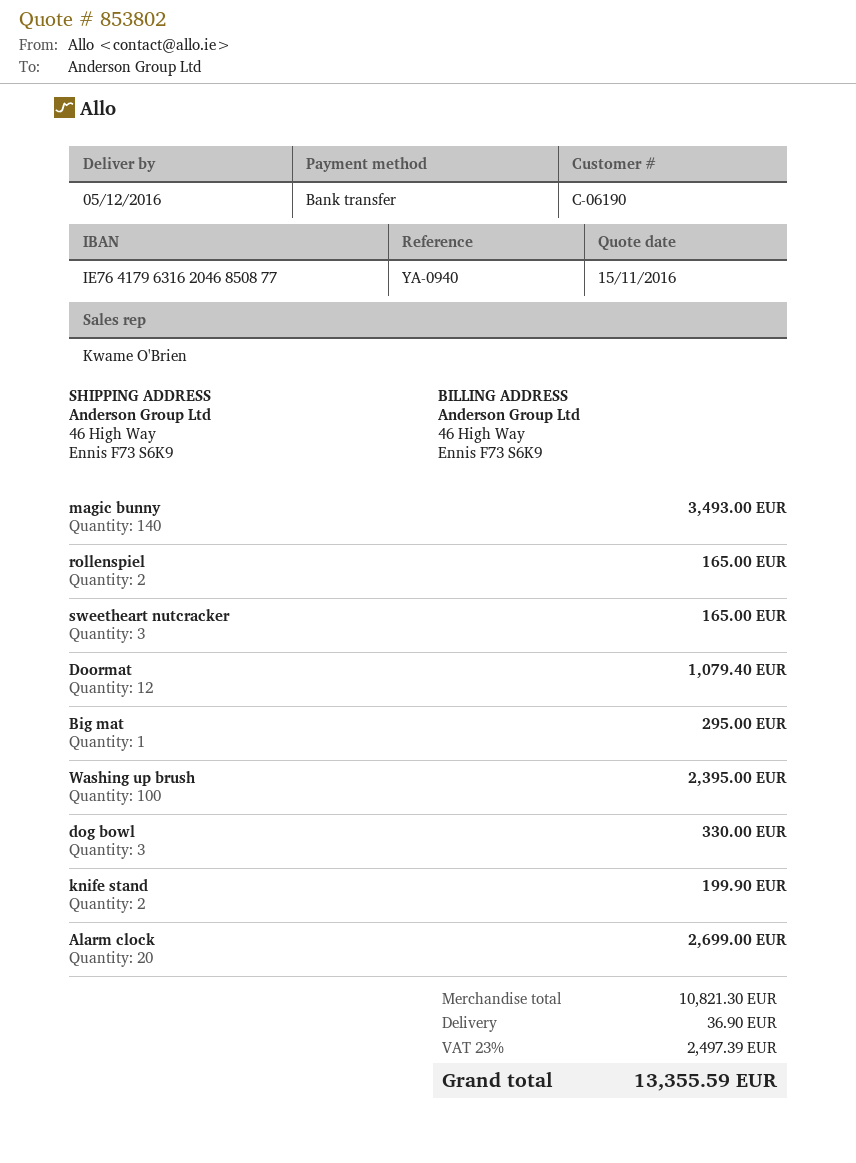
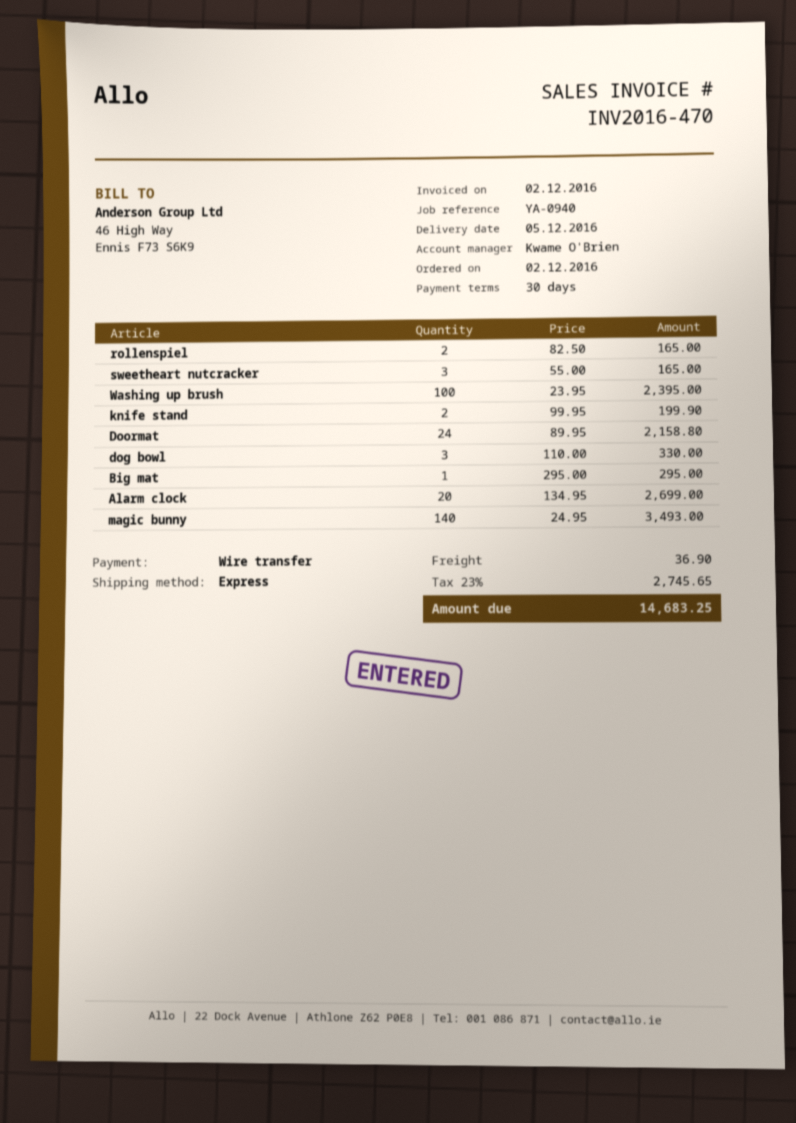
Doormat: 12 for 1079.40 -> 24 for 2158.80
tax: 23% = 2497.39 -> 23% = 2745.65
total: 13355.59 -> 14683.25

